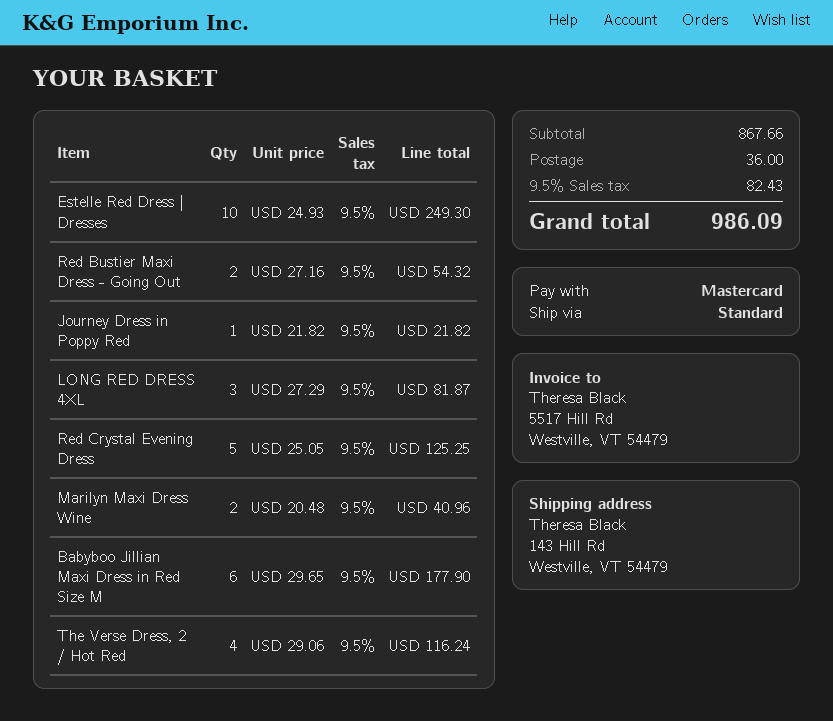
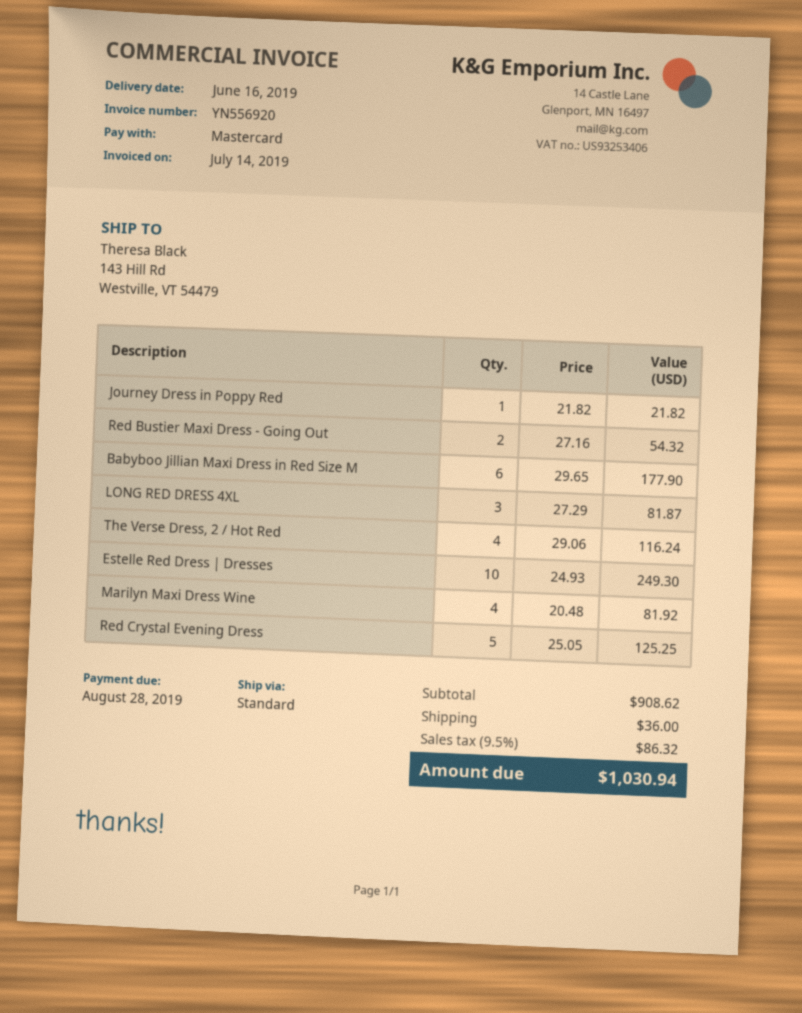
Marilyn Maxi Dress Wine: 2 x 20.48 = 40.96 -> 4 x 20.48 = 81.92
subtotal: 867.66 -> 908.62
tax: 9.5% = 82.43 -> 9.5% = 86.32
total: 986.09 -> 1030.94

